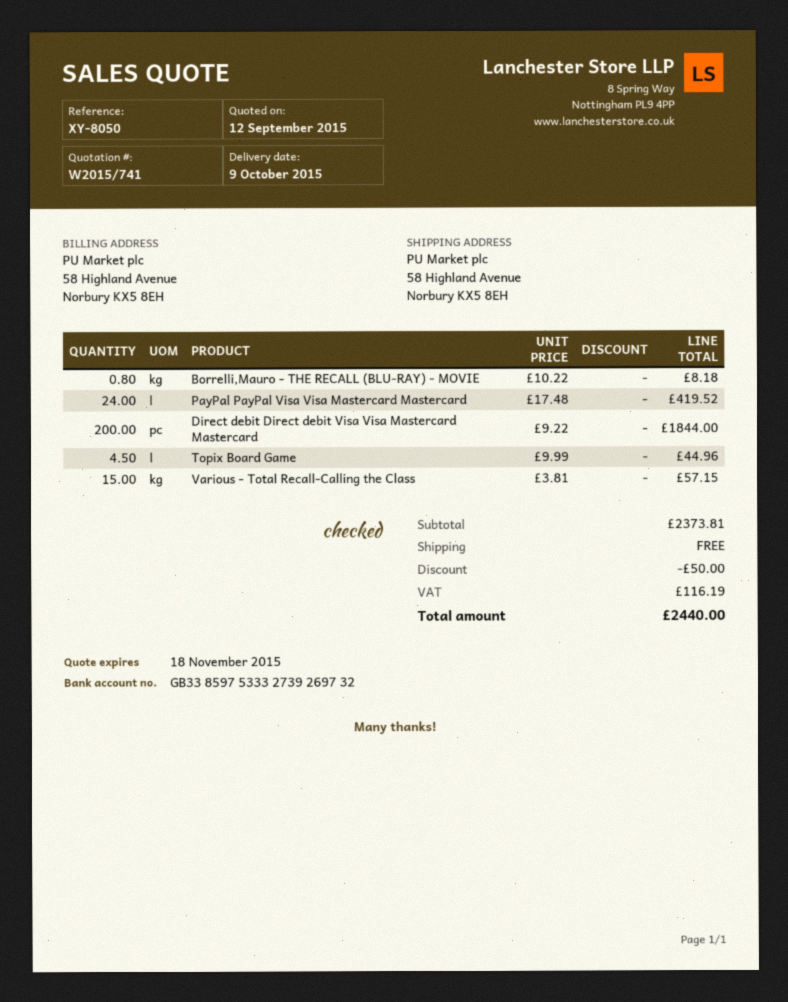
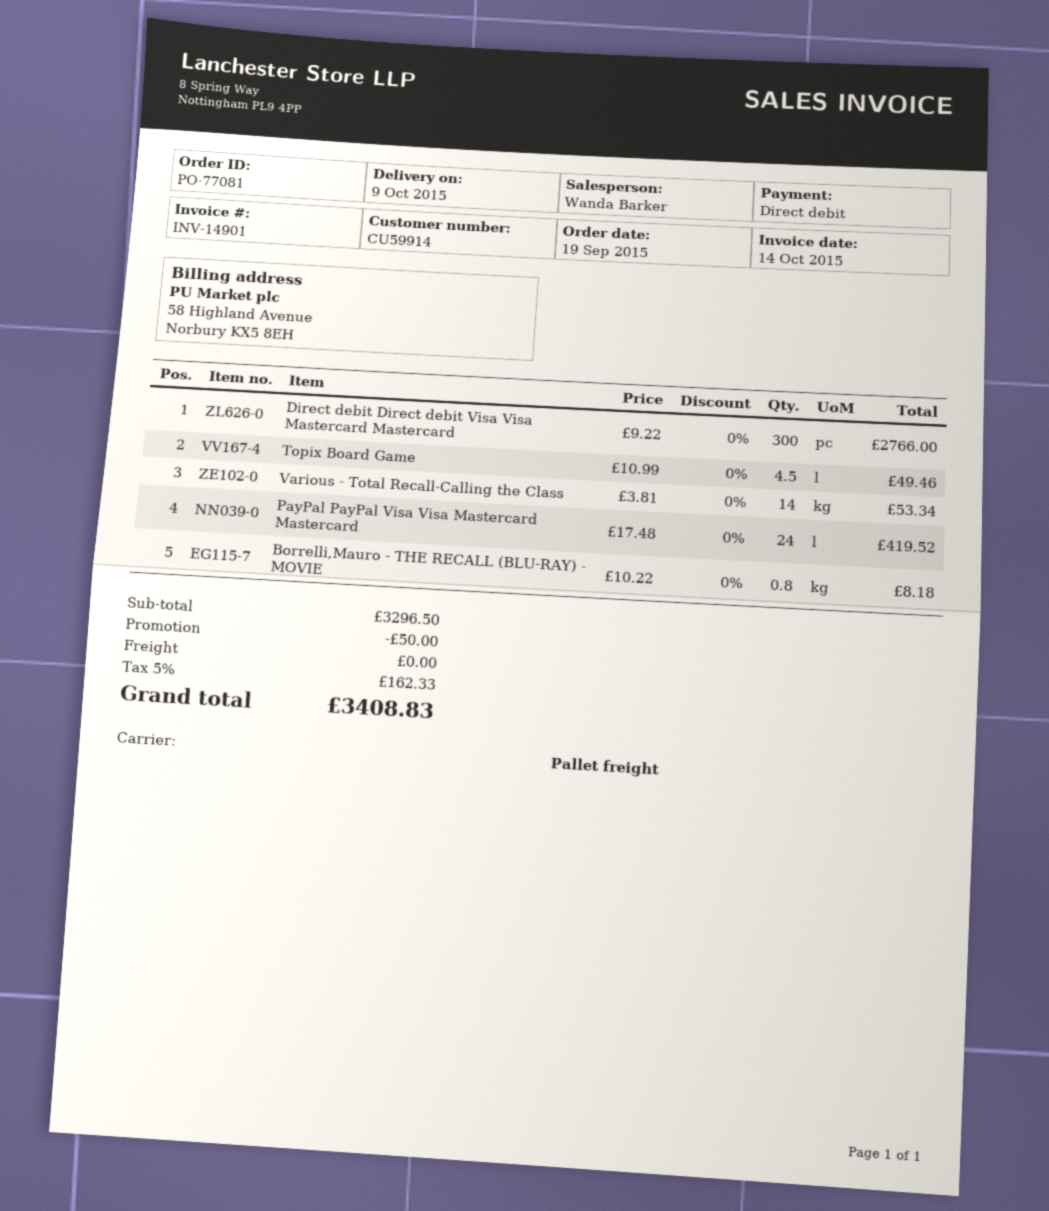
Direct debit Direct debit Visa Visa Mastercard Mastercard: 200 x 9.22 = 1844.00 -> 300 x 9.22 = 2766.00
Topix Board Game: 4.5 x 9.99 = 44.96 -> 4.5 x 10.99 = 49.46
Various - Total Recall-Calling the Class: 15 x 3.81 = 57.15 -> 14 x 3.81 = 53.34
subtotal: 2373.81 -> 3296.50
tax: 116.19 -> 162.33
total: 2440.00 -> 3408.83

